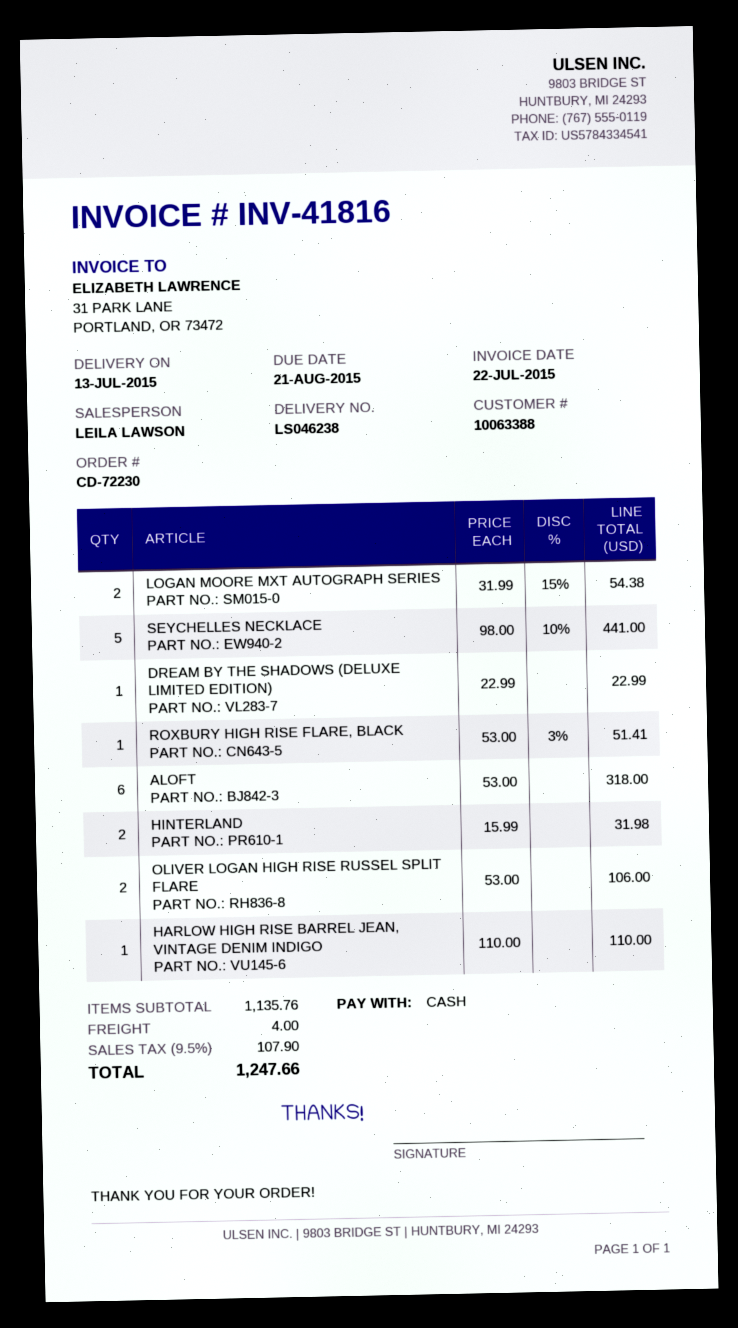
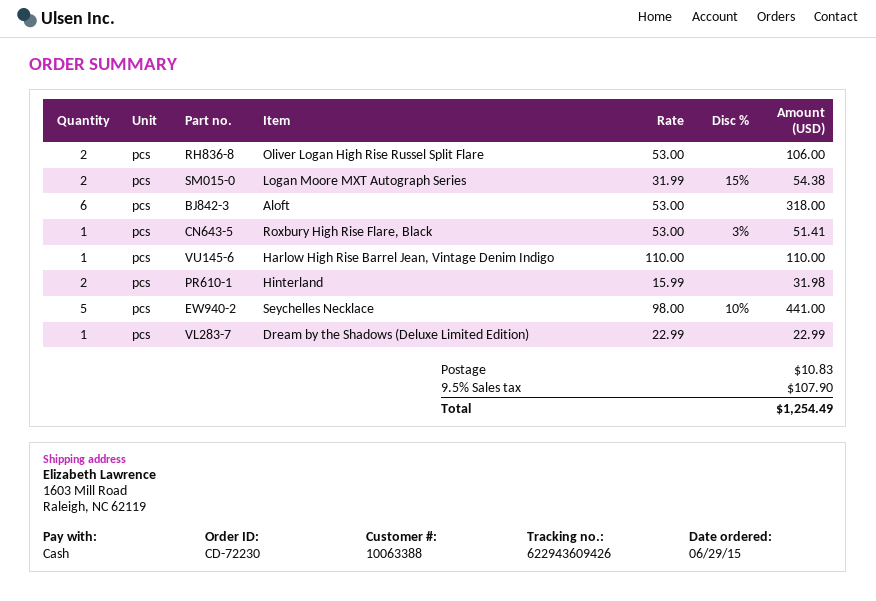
shipping: 4.00 -> 10.83
total: 1247.66 -> 1254.49

